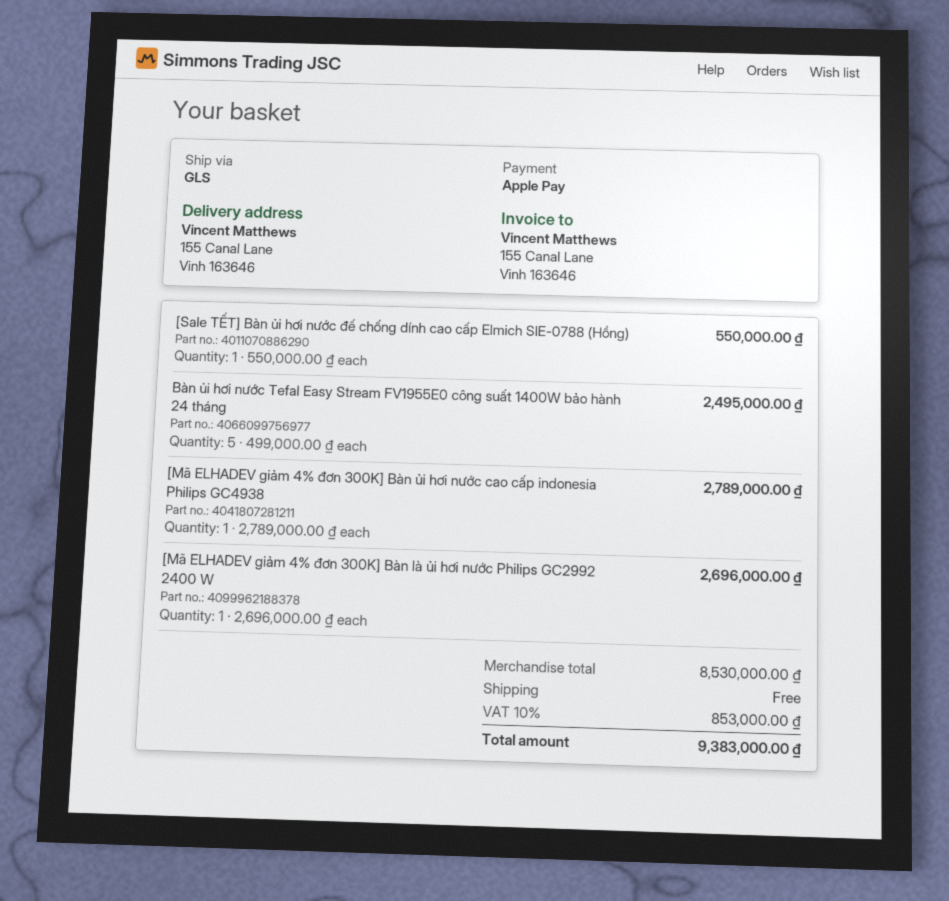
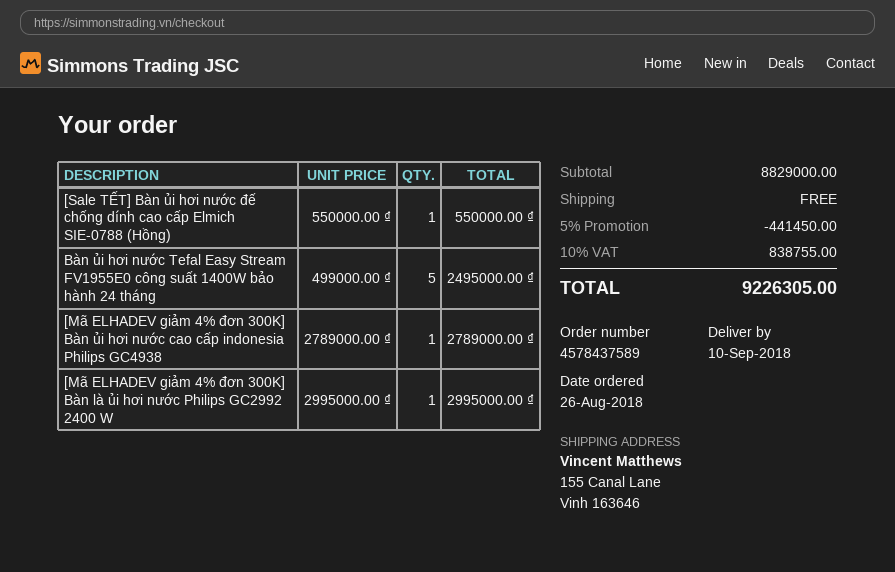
[Mã ELHADEV giảm 4% đơn 300K] Bàn là ủi hơi nước Philips GC2992 2400 W: 1 x 2696000.00 = 2696000.00 -> 1 x 2995000.00 = 2995000.00
subtotal: 8530000.00 -> 8829000.00
discount: none -> 5% = 441450.00
tax: 10% = 853000.00 -> 10% = 838755.00
total: 9383000.00 -> 9226305.00

